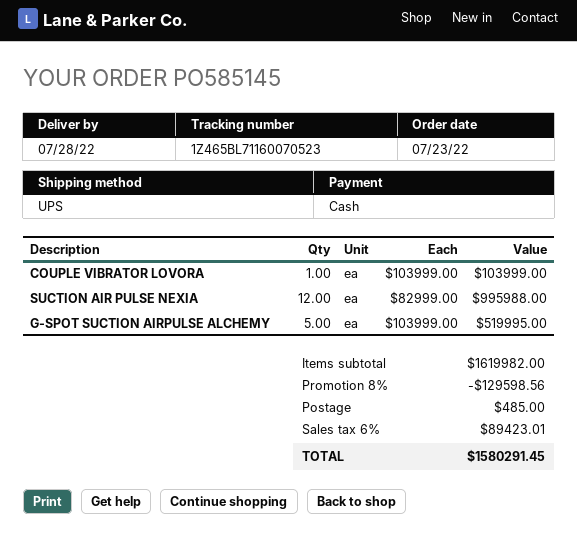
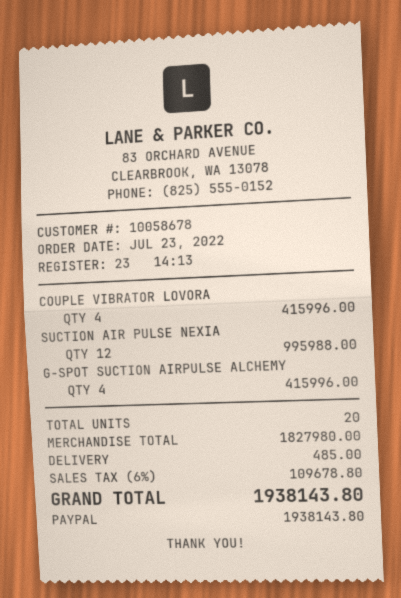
payment method: cash -> PayPal
COUPLE VIBRATOR LOVORA: 1 for 103999.00 -> 4 for 415996.00
G-SPOT SUCTION AIRPULSE ALCHEMY: 5 for 519995.00 -> 4 for 415996.00
subtotal: 1619982.00 -> 1827980.00
discount: 8% = 129598.56 -> none
tax: 6% = 89423.01 -> 6% = 109678.80
total: 1580291.45 -> 1938143.80

